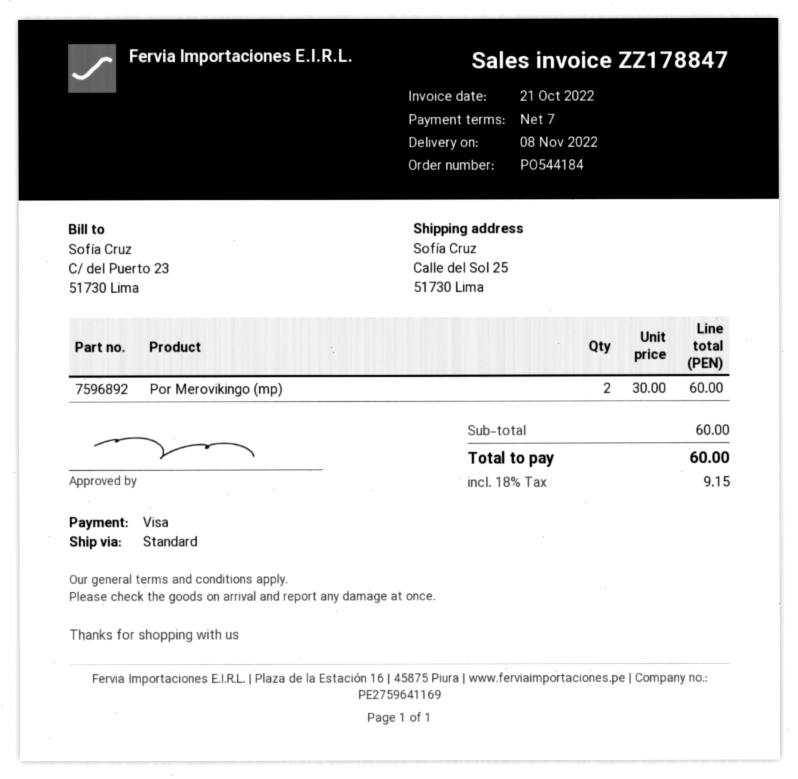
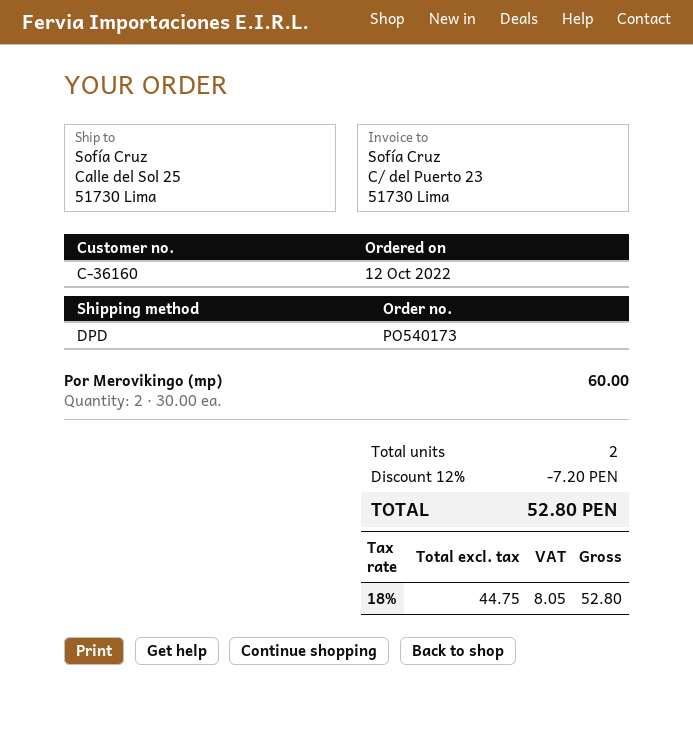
order number: PO544184 -> PO540173
shipping method: standard -> DPD
discount: none -> 12% = 7.20
tax: 18% = 9.15 -> 18% = 8.05
total: 60.00 -> 52.80

